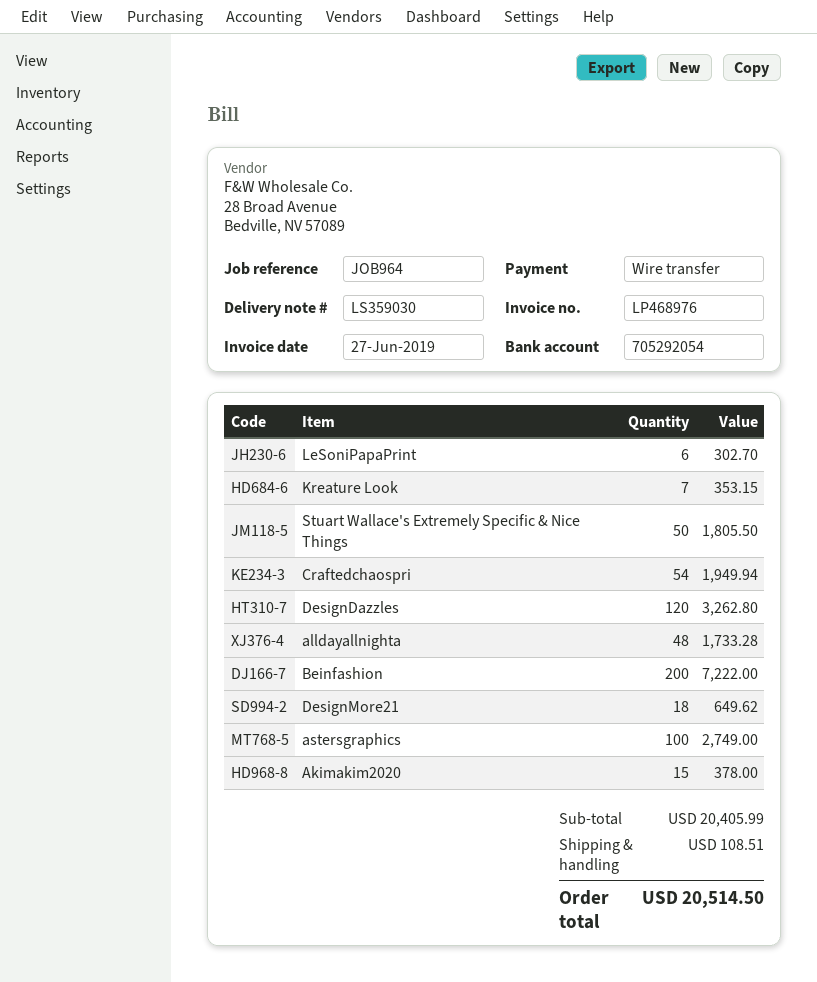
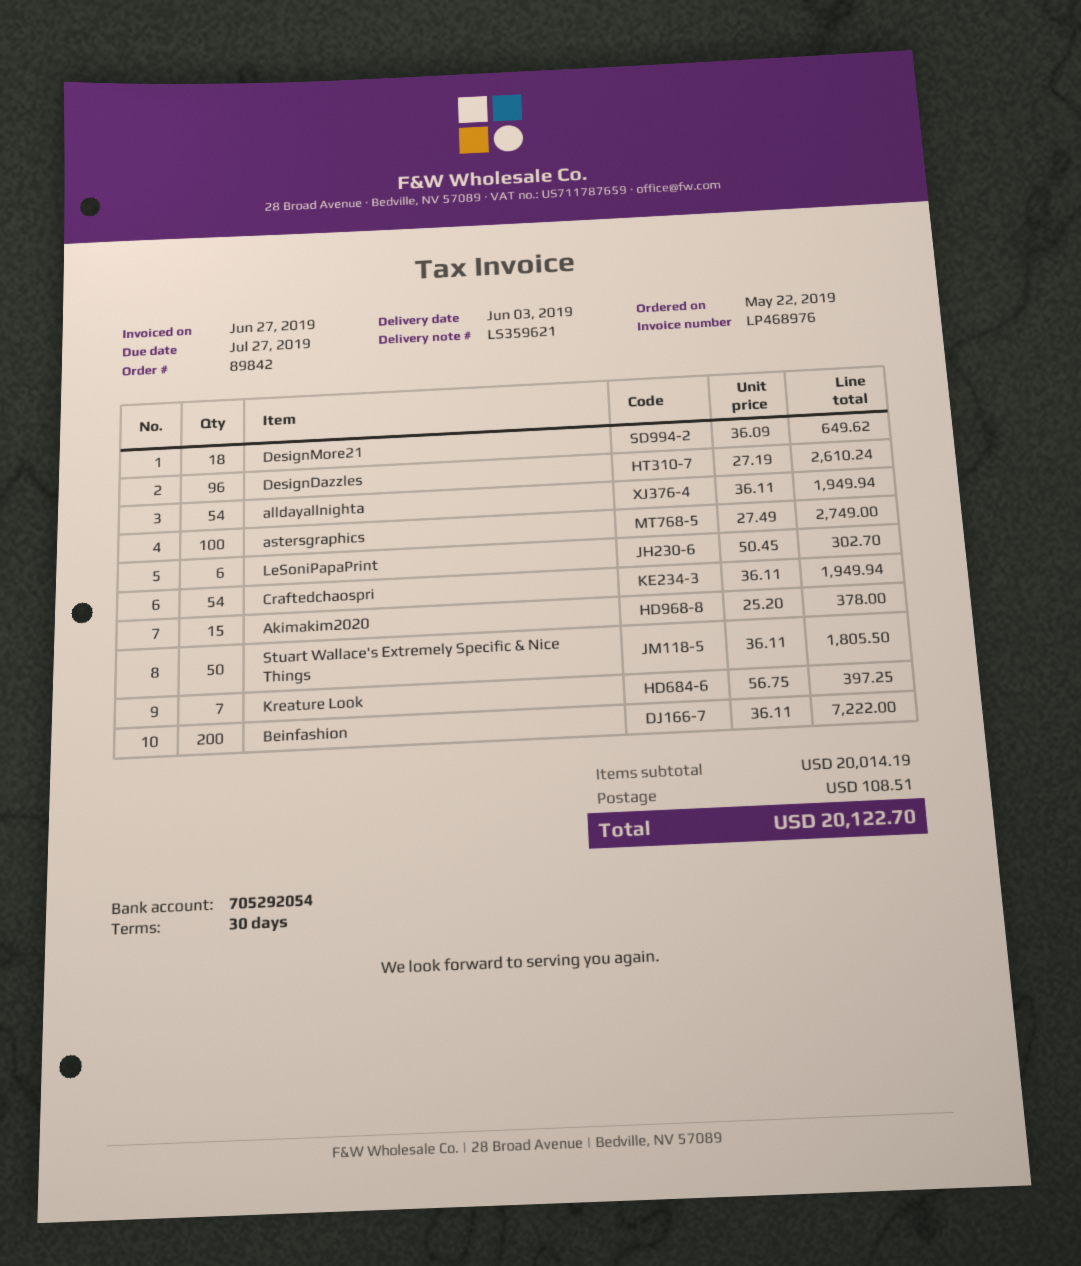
delivery note number: LS359030 -> LS359621
Kreature Look: 7 for 353.15 -> 7 for 397.25
DesignDazzles: 120 for 3262.80 -> 96 for 2610.24
alldayallnighta: 48 for 1733.28 -> 54 for 1949.94
subtotal: 20405.99 -> 20014.19
total: 20514.50 -> 20122.70

